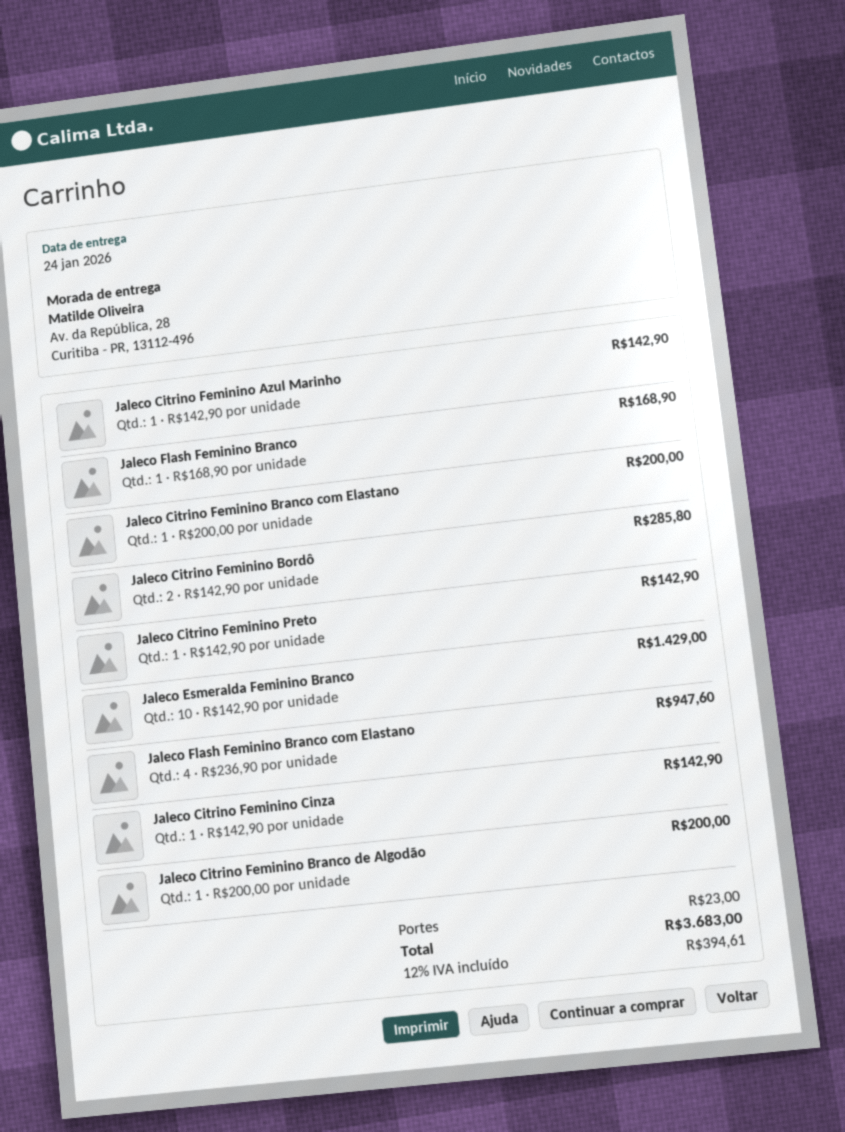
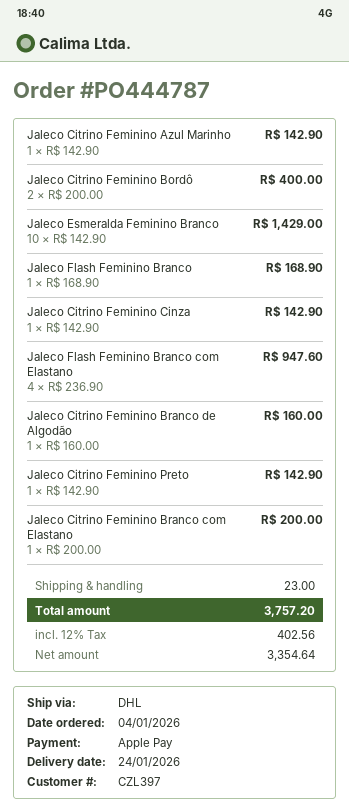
Jaleco Citrino Feminino Bordô: 2 x 142.90 = 285.80 -> 2 x 200.00 = 400.00
Jaleco Citrino Feminino Branco de Algodão: 1 x 200.00 = 200.00 -> 1 x 160.00 = 160.00
tax: 12% = 394.61 -> 12% = 402.56
total: 3683.00 -> 3757.20

